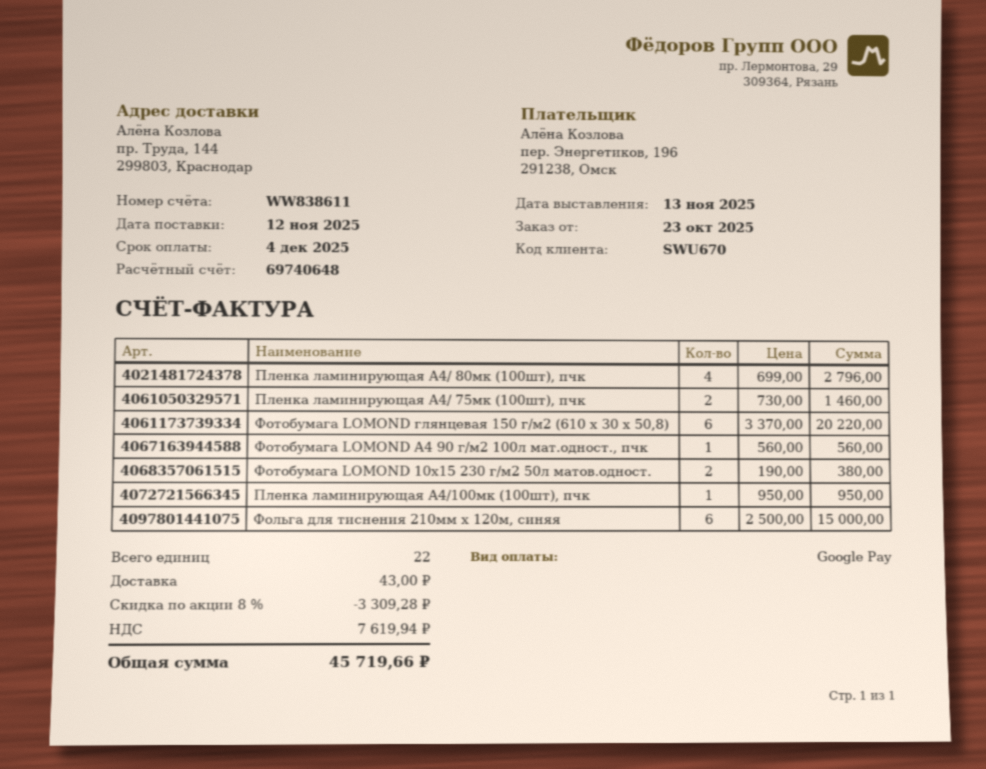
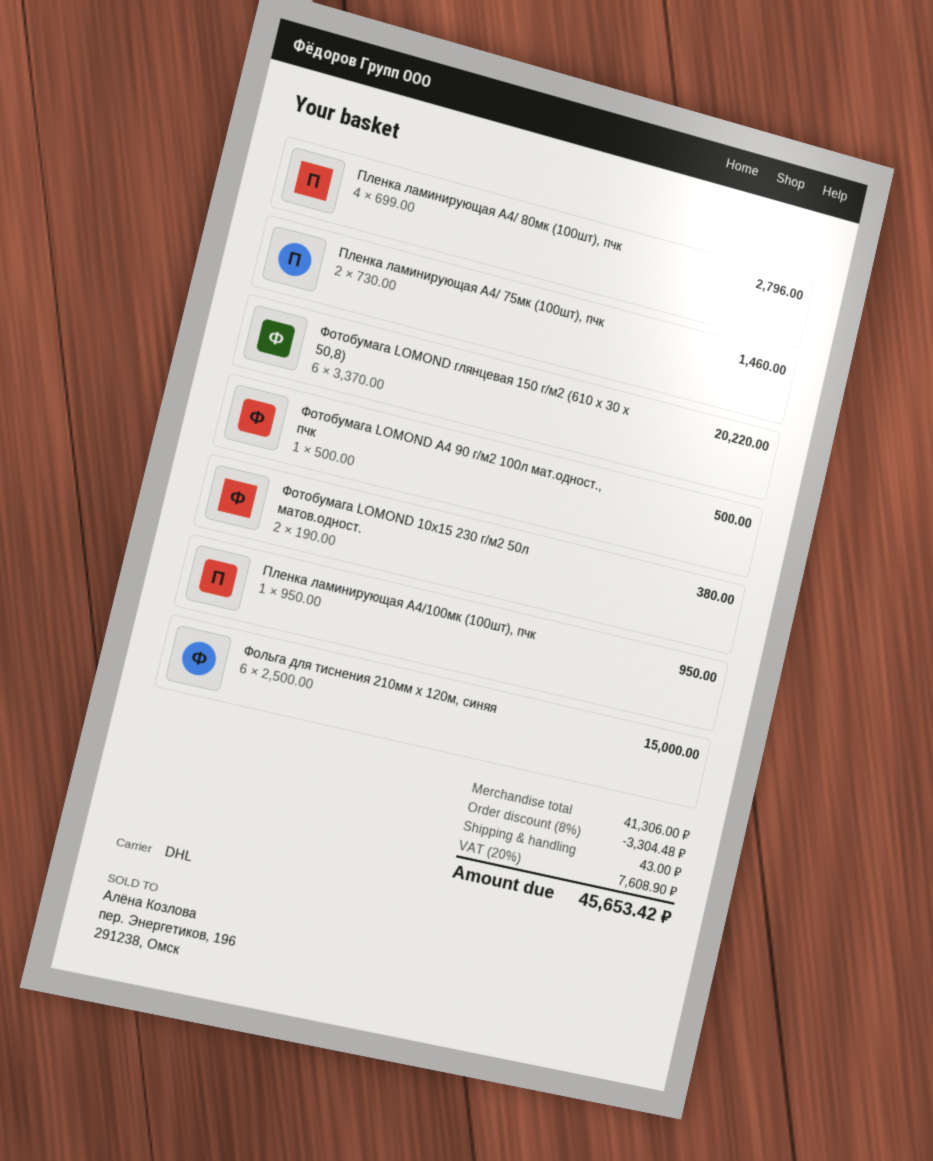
Фотобумага LOMOND A4 90 г/м2 100л мат.одност., пчк: 1 x 560.00 = 560.00 -> 1 x 500.00 = 500.00
discount: 8% = 3309.28 -> 8% = 3304.48
tax: 7619.94 -> 7608.90
total: 45719.66 -> 45653.42

